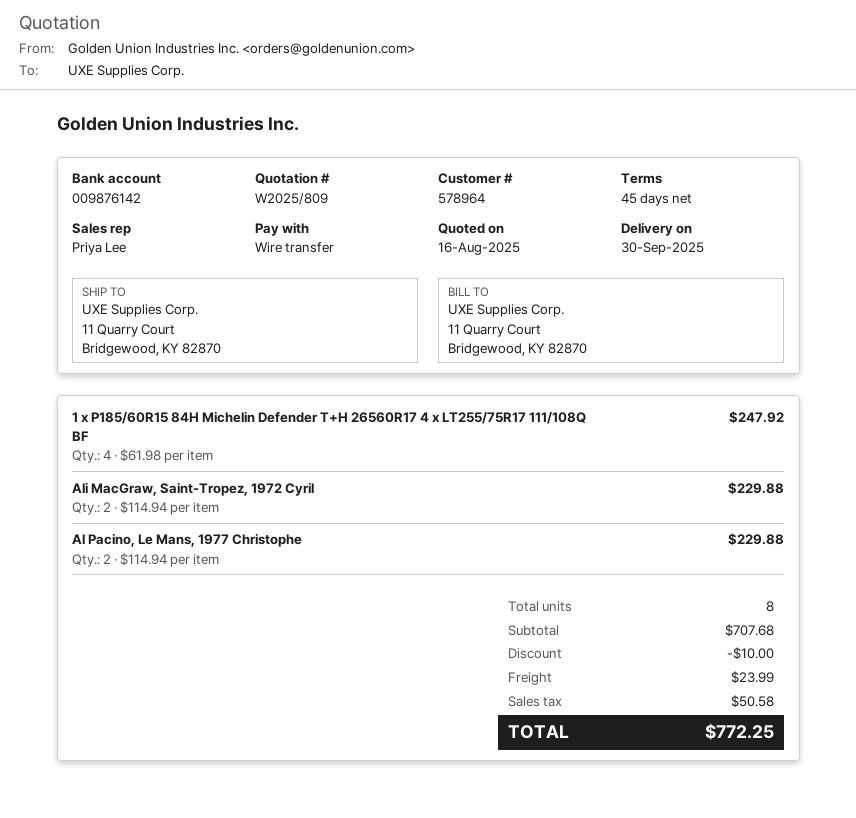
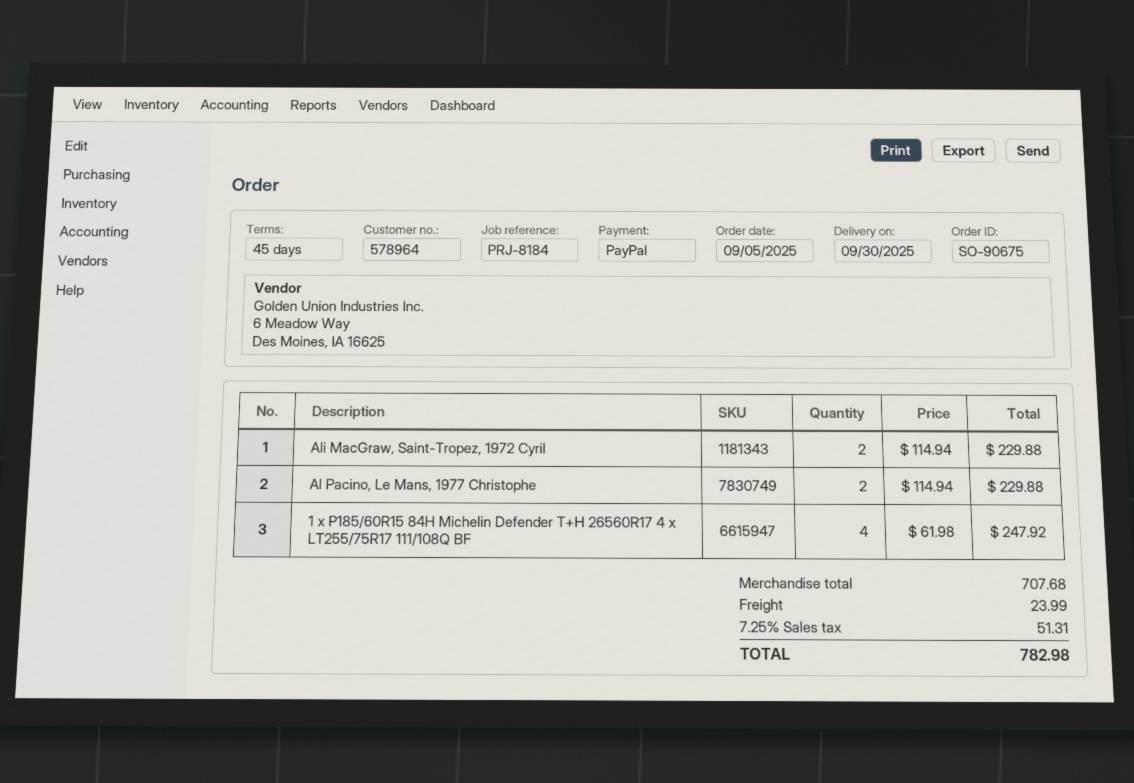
payment method: bank transfer -> PayPal
discount: 10.00 -> none
tax: 50.58 -> 51.31
total: 772.25 -> 782.98

